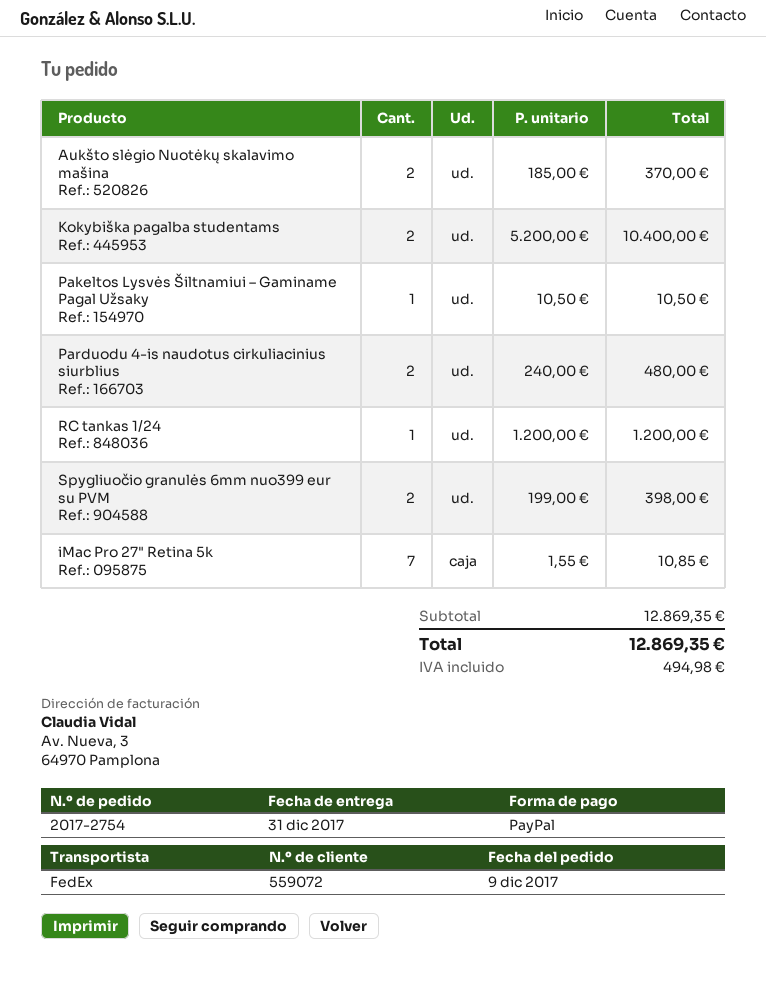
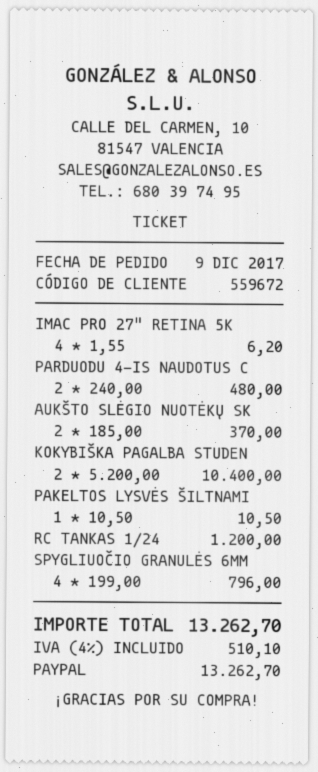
customer number: 559072 -> 559672
Spygliuočio granulės 6mm nuo399 eur su PVM: 2 x 199.00 = 398.00 -> 4 x 199.00 = 796.00
iMac Pro 27" Retina 5k: 7 x 1.55 = 10.85 -> 4 x 1.55 = 6.20
tax: 494.98 -> 510.10
total: 12869.35 -> 13262.70

